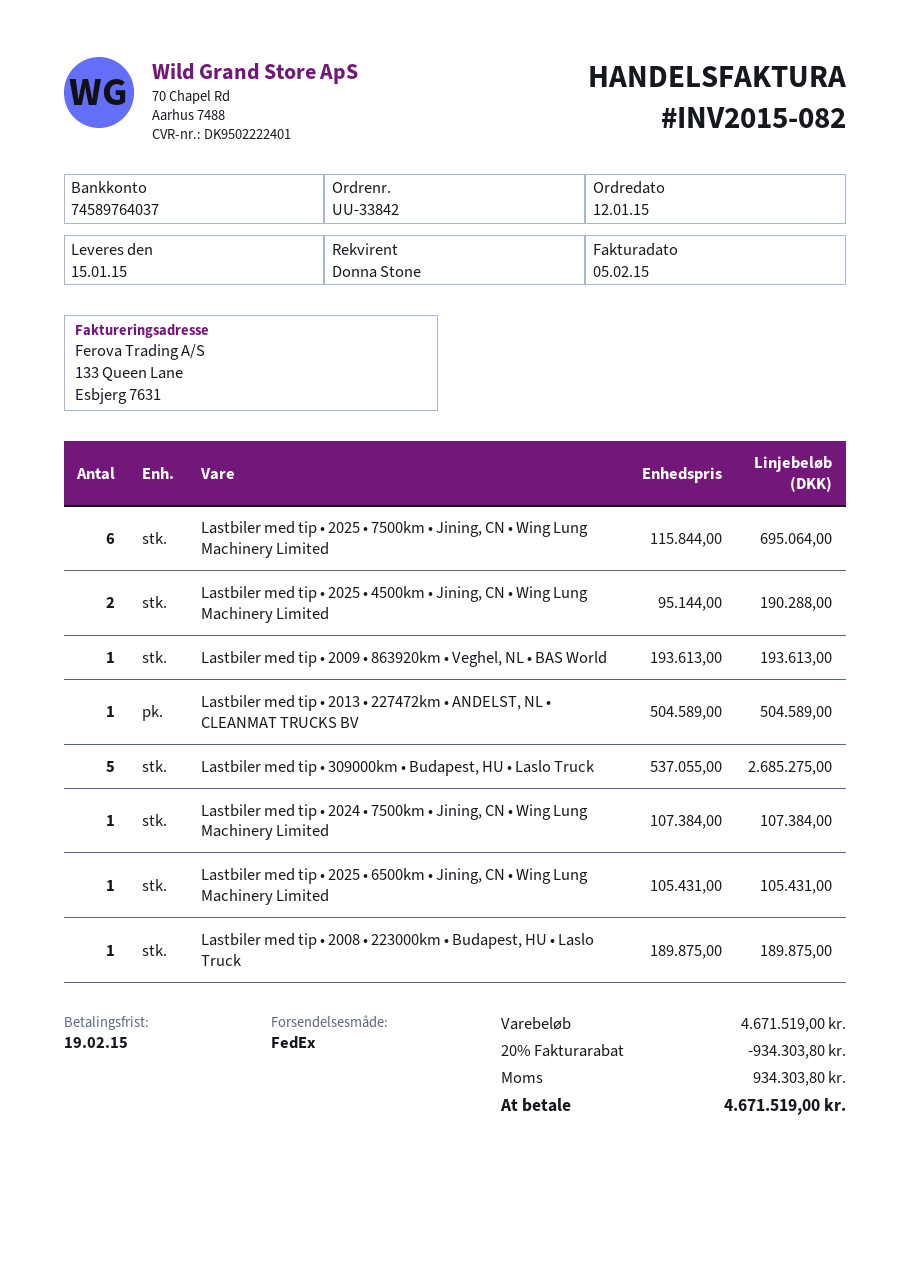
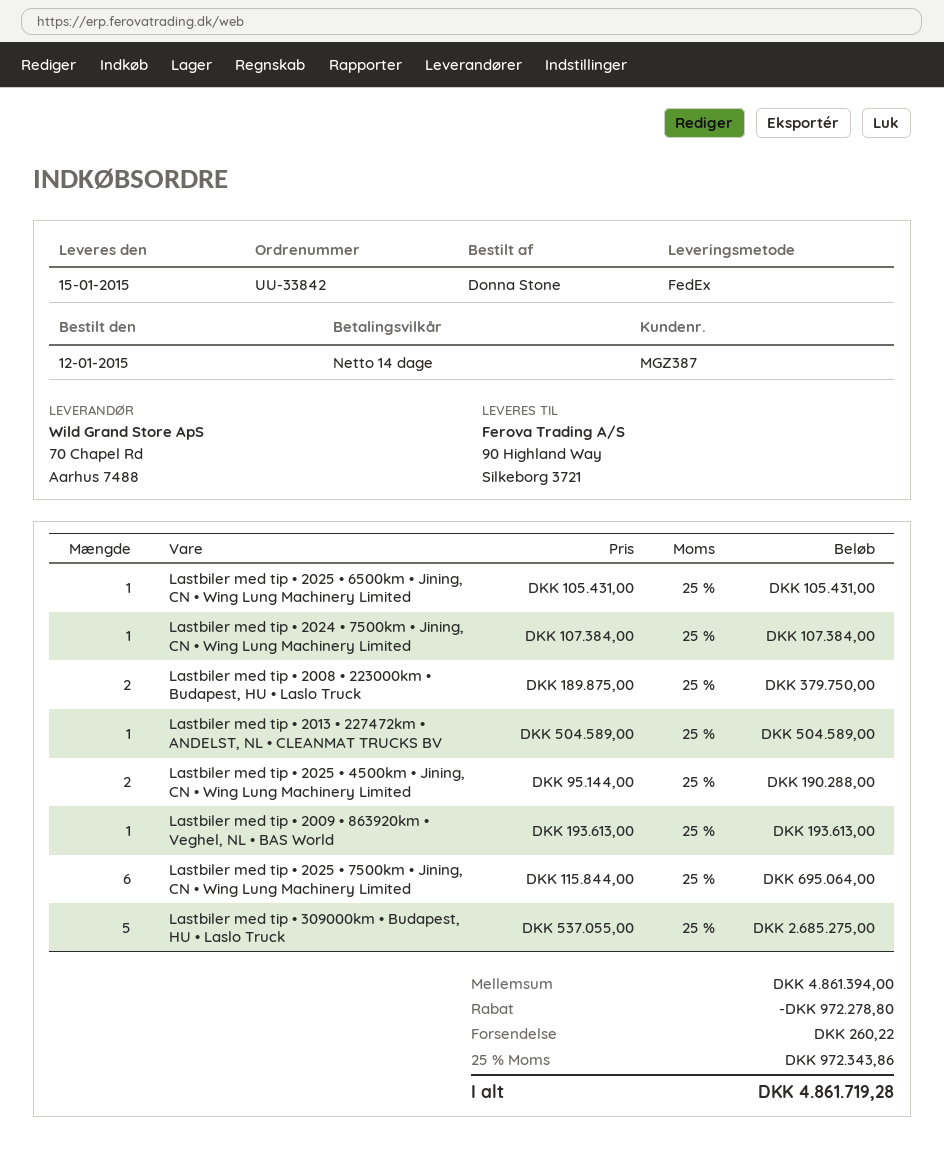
Lastbiler med tip • 2008 • 223000km • Budapest, HU • Laslo Truck: 1 x 189875.00 = 189875.00 -> 2 x 189875.00 = 379750.00
subtotal: 4671519.00 -> 4861394.00
discount: 934303.80 -> 972278.80
shipping: none -> 260.22
tax: 934303.80 -> 972343.86
total: 4671519.00 -> 4861719.28

